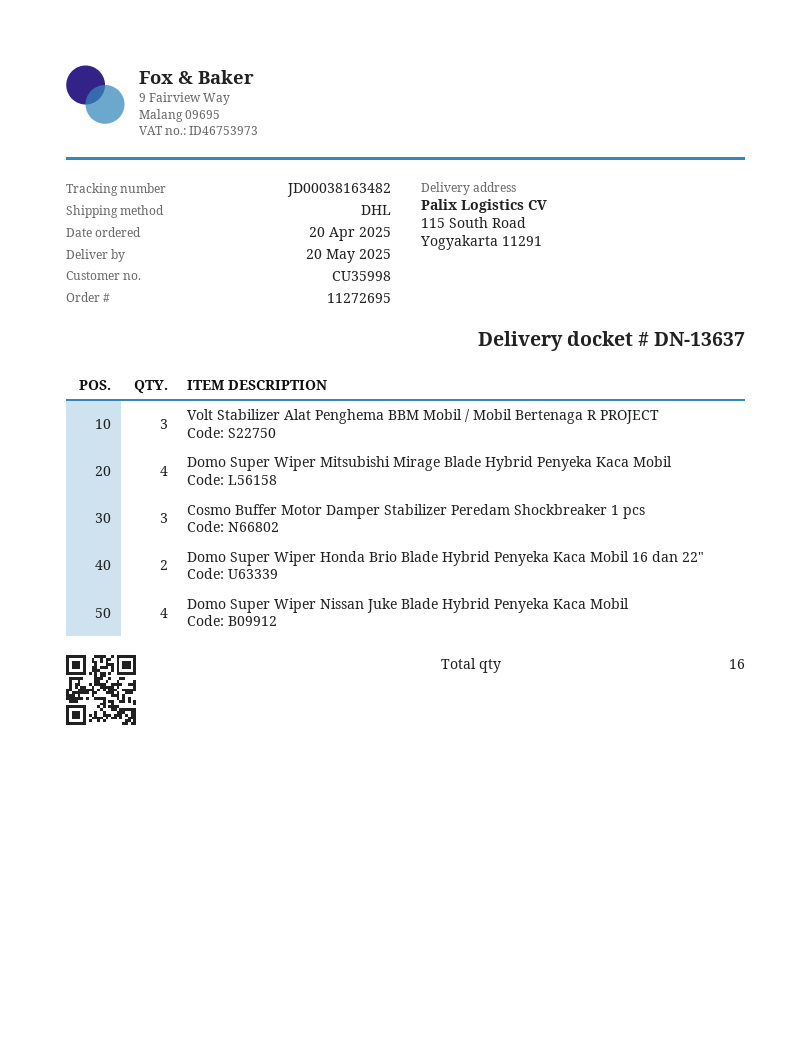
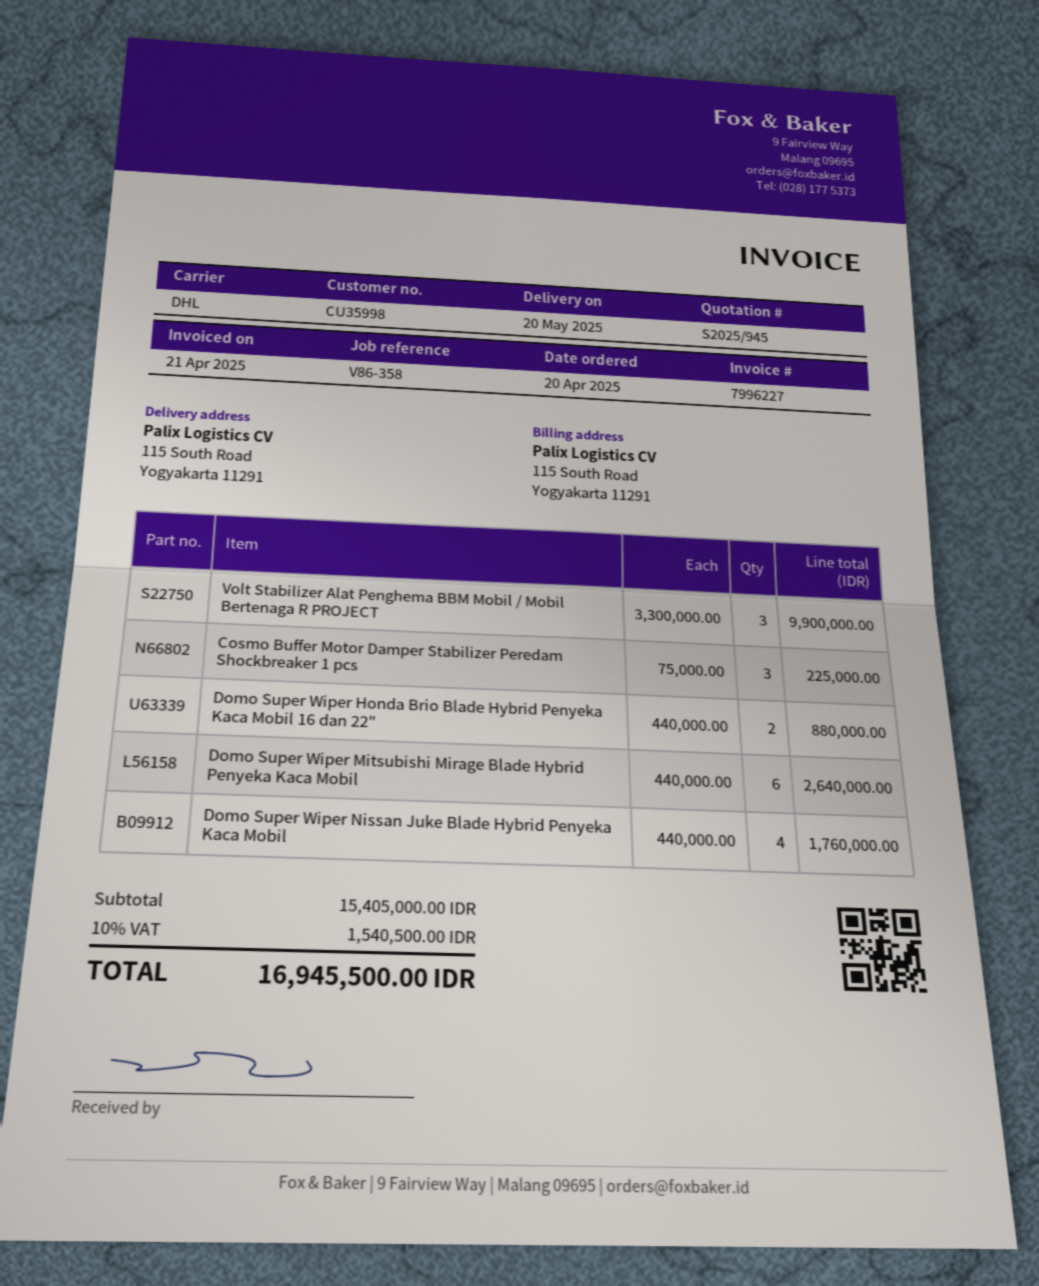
Domo Super Wiper Mitsubishi Mirage Blade Hybrid Penyeka Kaca Mobil: 4 -> 6

